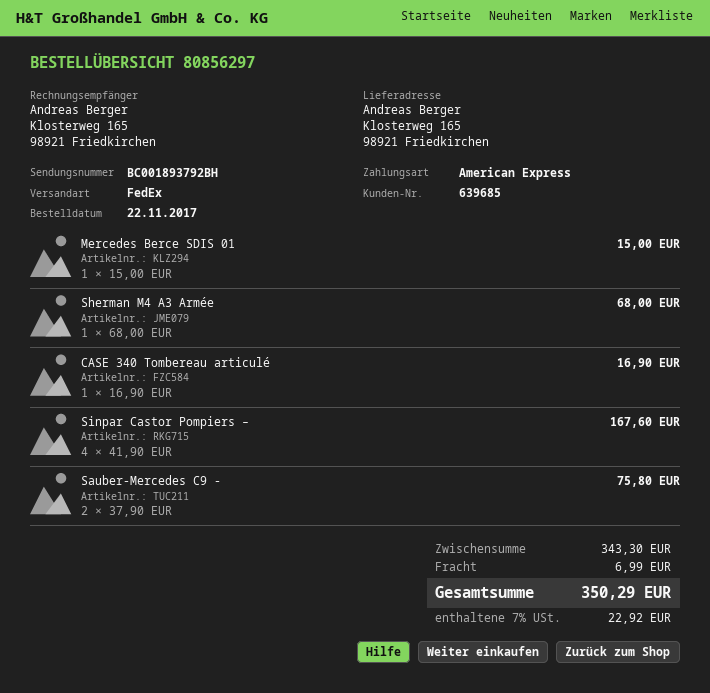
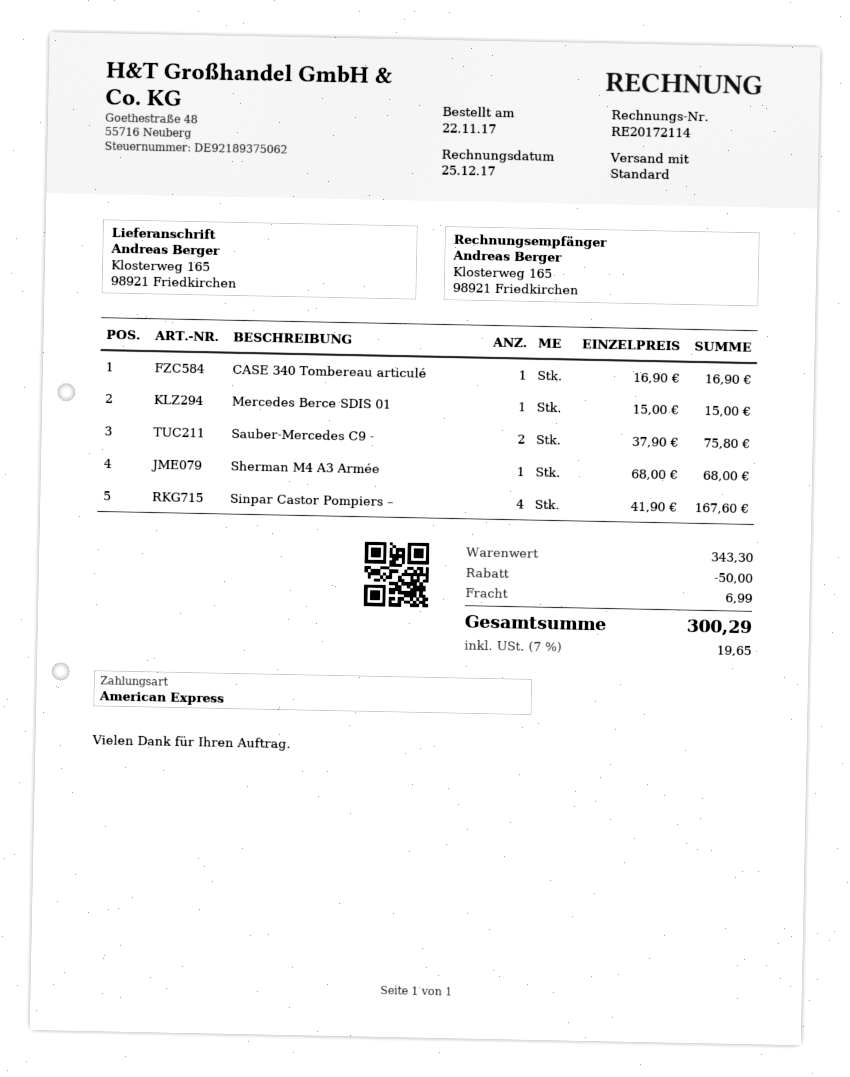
shipping method: FedEx -> standard
discount: none -> 50.00
tax: 7% = 22.92 -> 7% = 19.65
total: 350.29 -> 300.29

